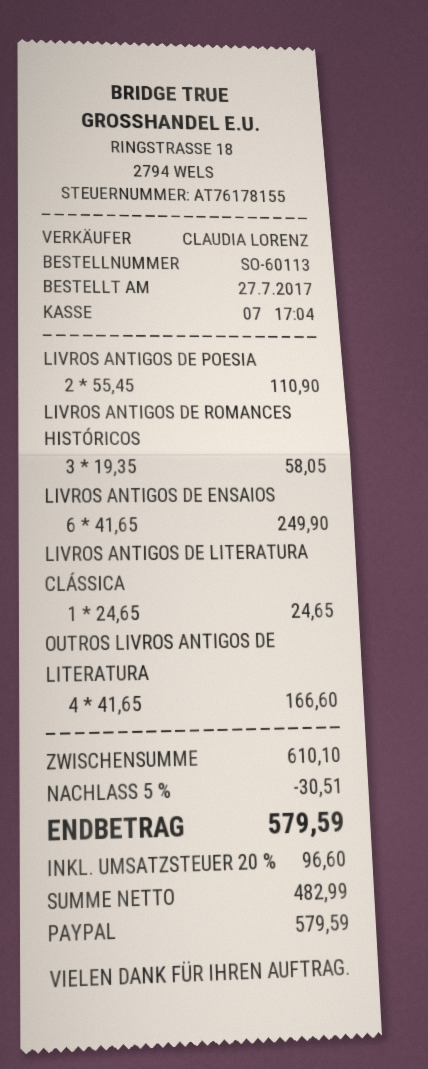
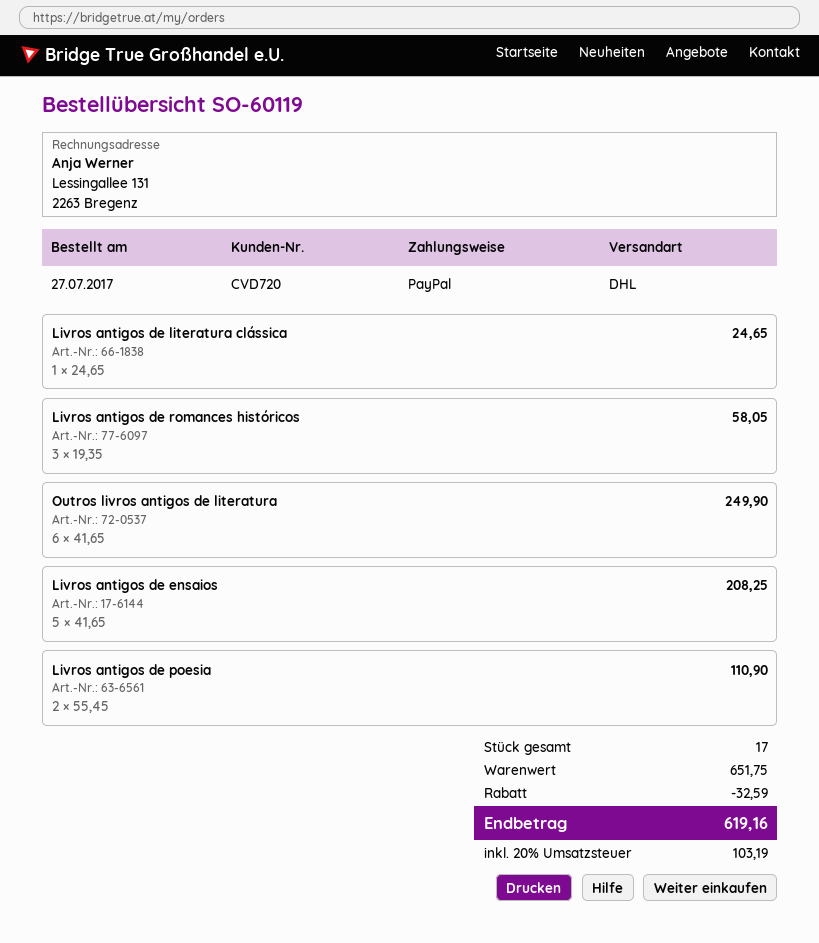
order number: SO-60113 -> SO-60119
LIVROS ANTIGOS DE ENSAIOS: 6 x 41.65 = 249.90 -> 5 x 41.65 = 208.25
OUTROS LIVROS ANTIGOS DE LITERATURA: 4 x 41.65 = 166.60 -> 6 x 41.65 = 249.90
subtotal: 610.10 -> 651.75
discount: 30.51 -> 32.59
tax: 20% = 96.60 -> 20% = 103.19
total: 579.59 -> 619.16

